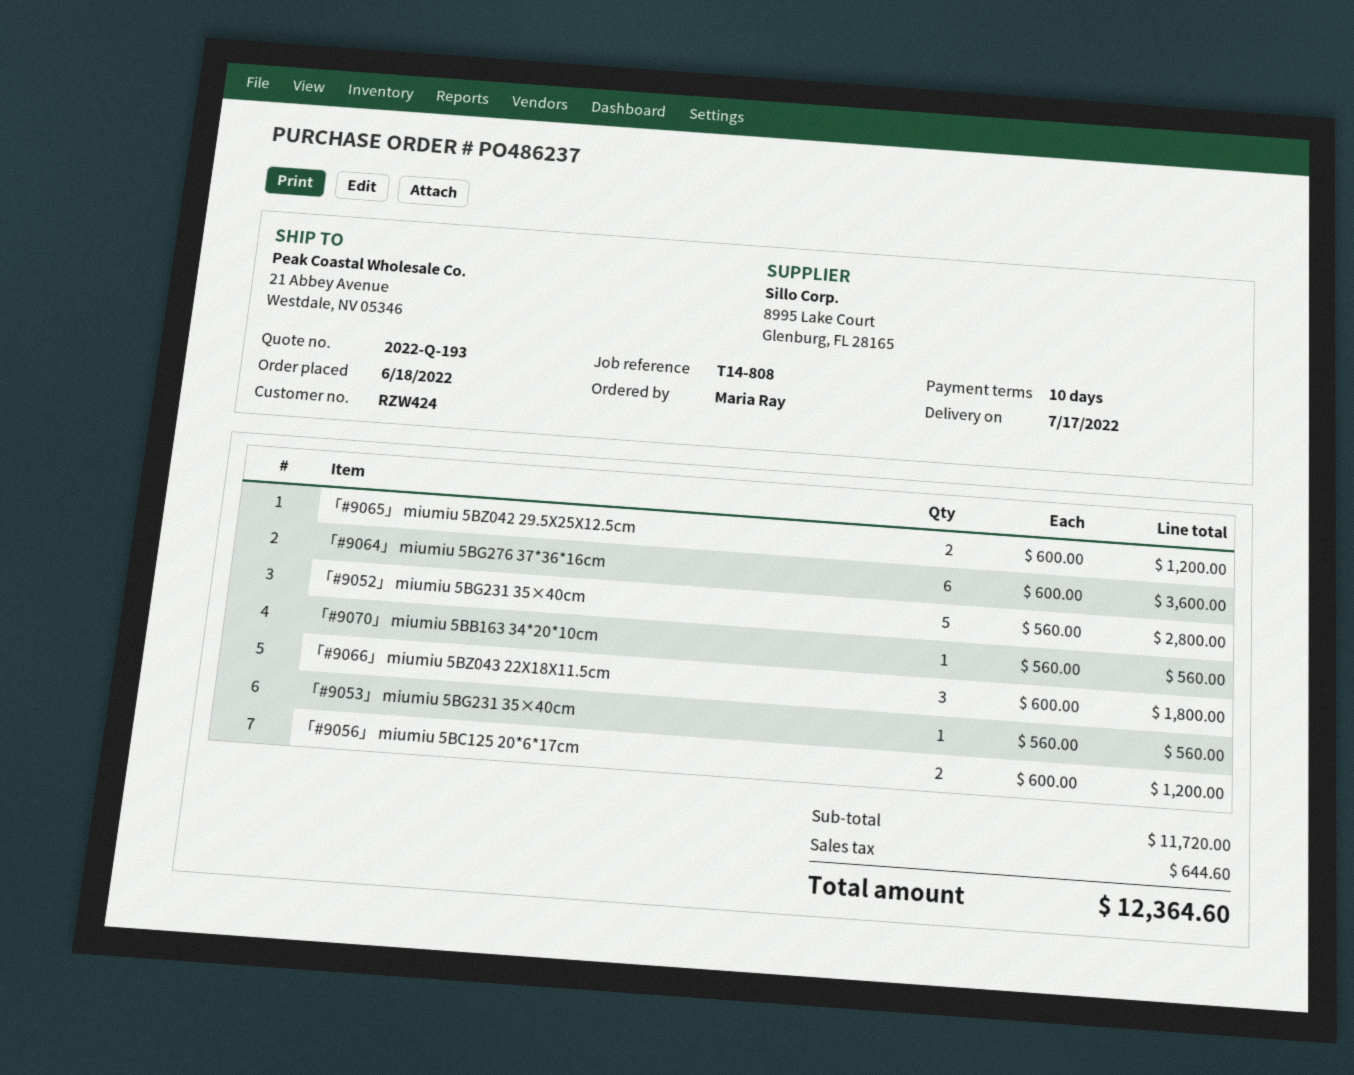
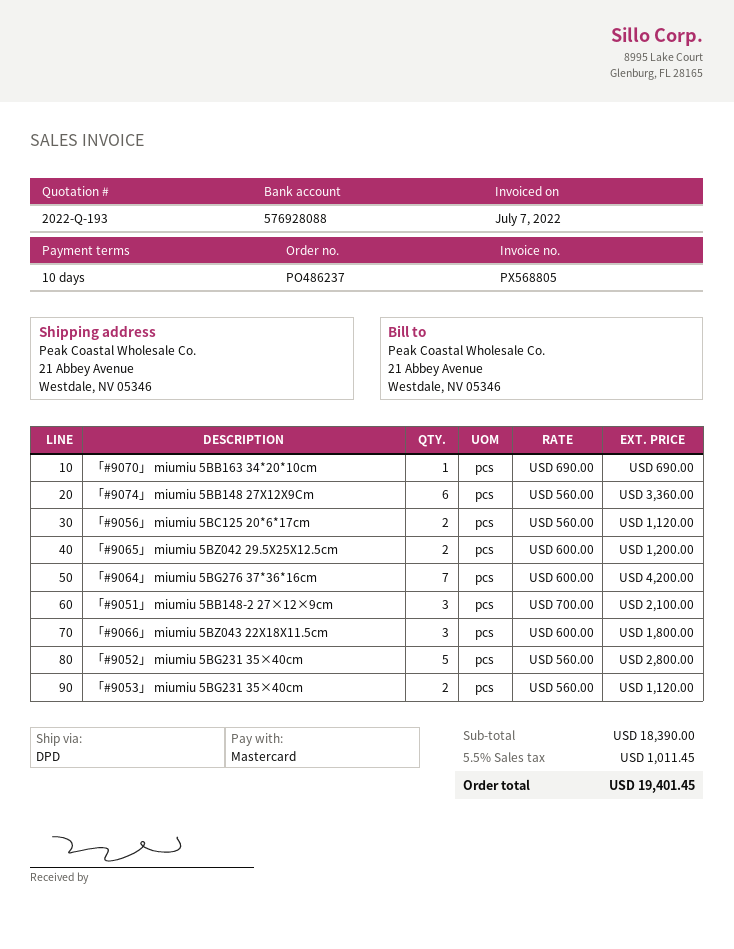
「#9064」 miumiu 5BG276 37*36*16cm: 6 x 600.00 = 3600.00 -> 7 x 600.00 = 4200.00
「#9070」 miumiu 5BB163 34*20*10cm: 1 x 560.00 = 560.00 -> 1 x 690.00 = 690.00
「#9053」 miumiu 5BG231 35×40cm: 1 x 560.00 = 560.00 -> 2 x 560.00 = 1120.00
「#9056」 miumiu 5BC125 20*6*17cm: 2 x 600.00 = 1200.00 -> 2 x 560.00 = 1120.00
「#9074」 miumiu 5BB148 27X12X9Cm: none -> 6 x 560.00 = 3360.00
「#9051」 miumiu 5BB148-2 27×12×9cm: none -> 3 x 700.00 = 2100.00
subtotal: 11720.00 -> 18390.00
tax: 644.60 -> 1011.45
total: 12364.60 -> 19401.45

